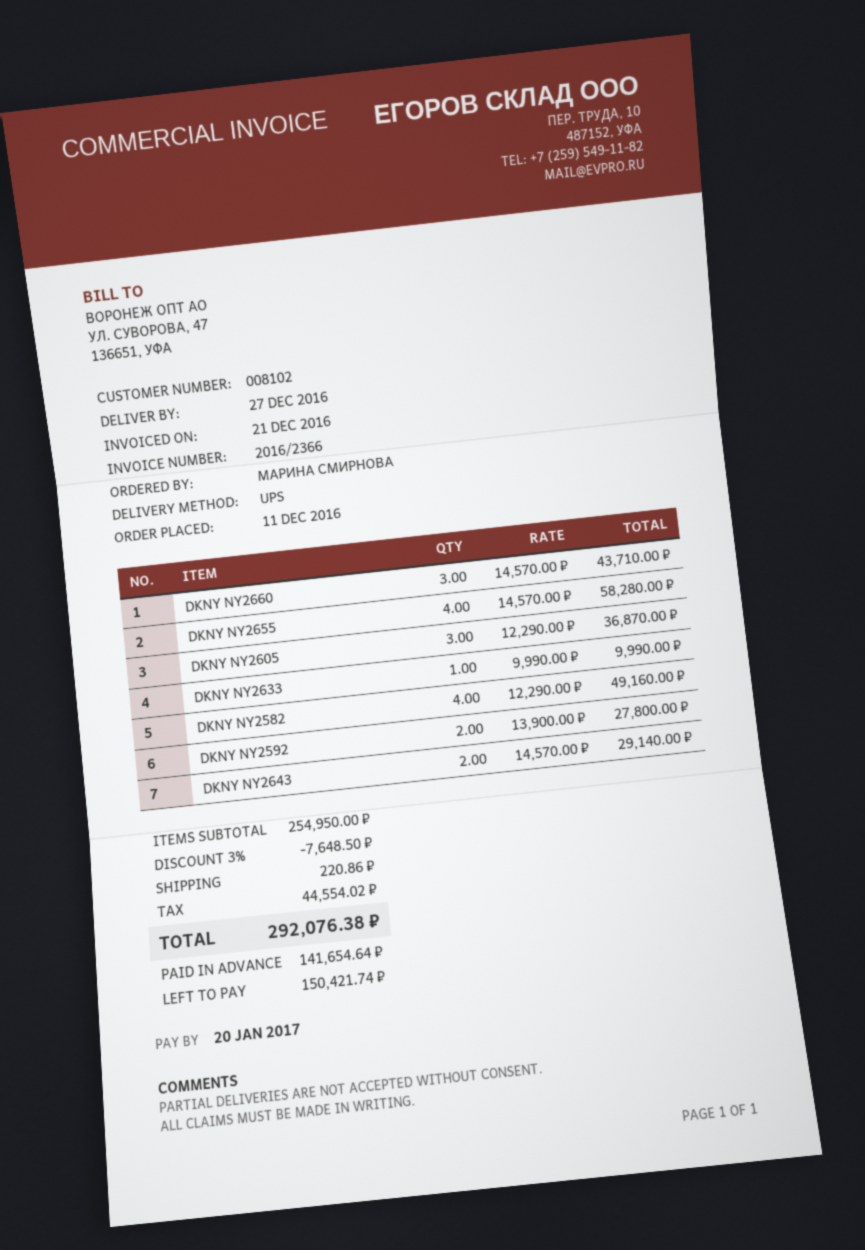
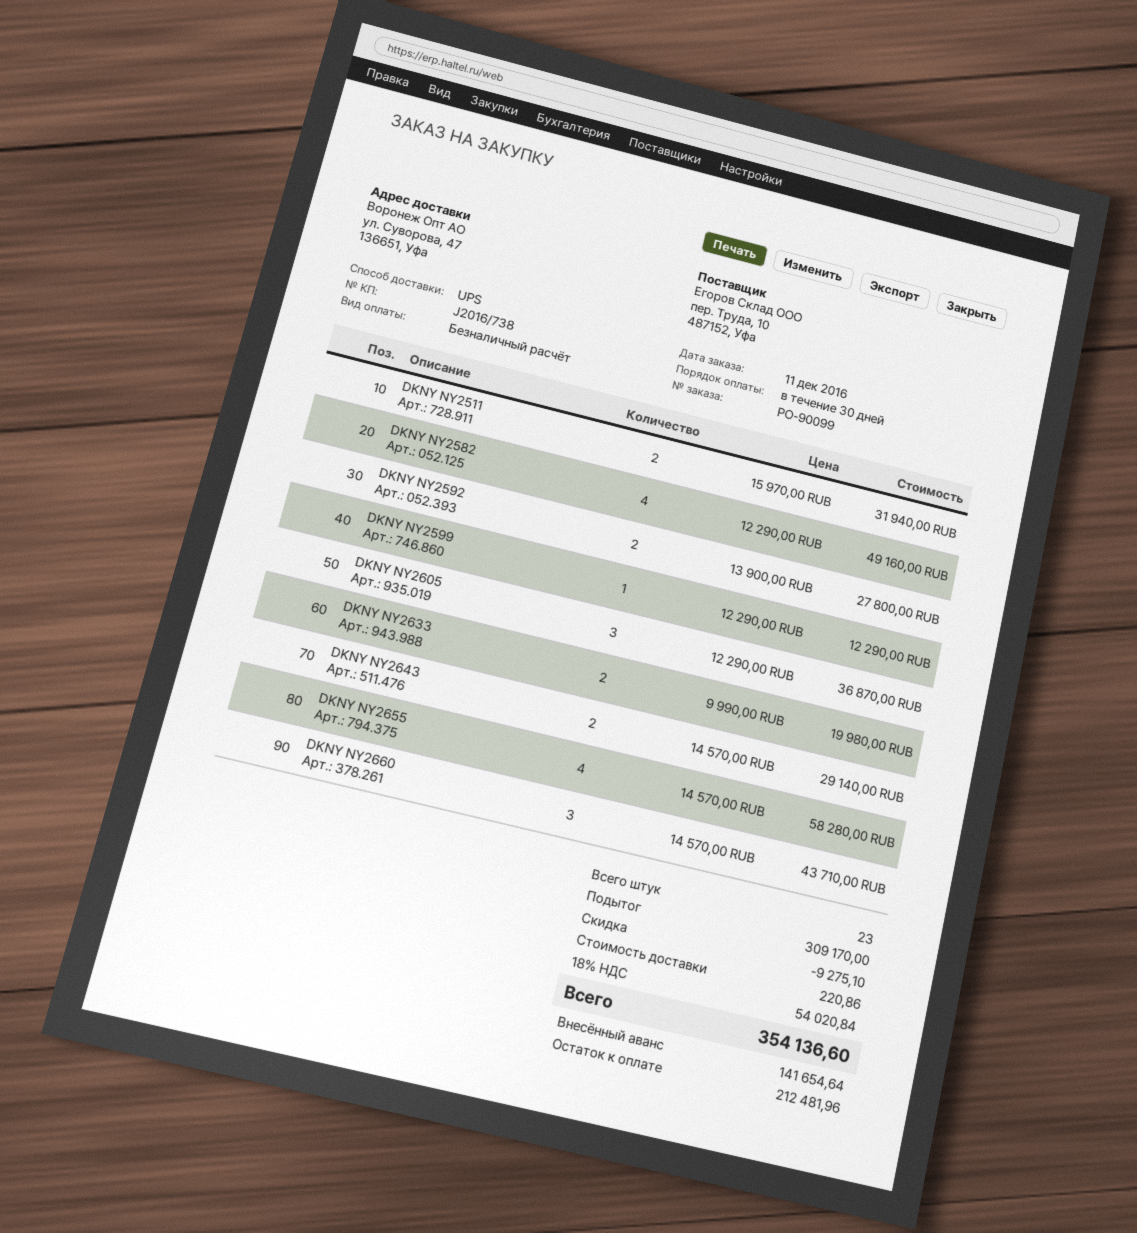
DKNY NY2633: 1 x 9990.00 = 9990.00 -> 2 x 9990.00 = 19980.00
DKNY NY2511: none -> 2 x 15970.00 = 31940.00
DKNY NY2599: none -> 1 x 12290.00 = 12290.00
subtotal: 254950.00 -> 309170.00
discount: 7648.50 -> 9275.10
tax: 44554.02 -> 54020.84
total: 292076.38 -> 354136.60
balance: 150421.74 -> 212481.96

